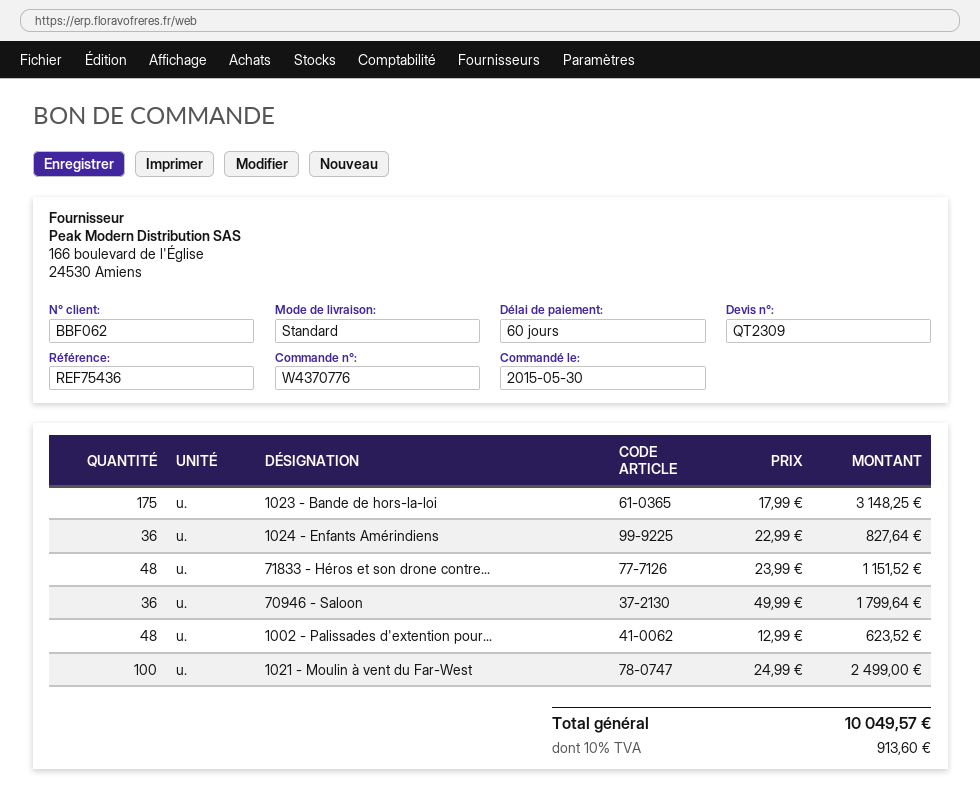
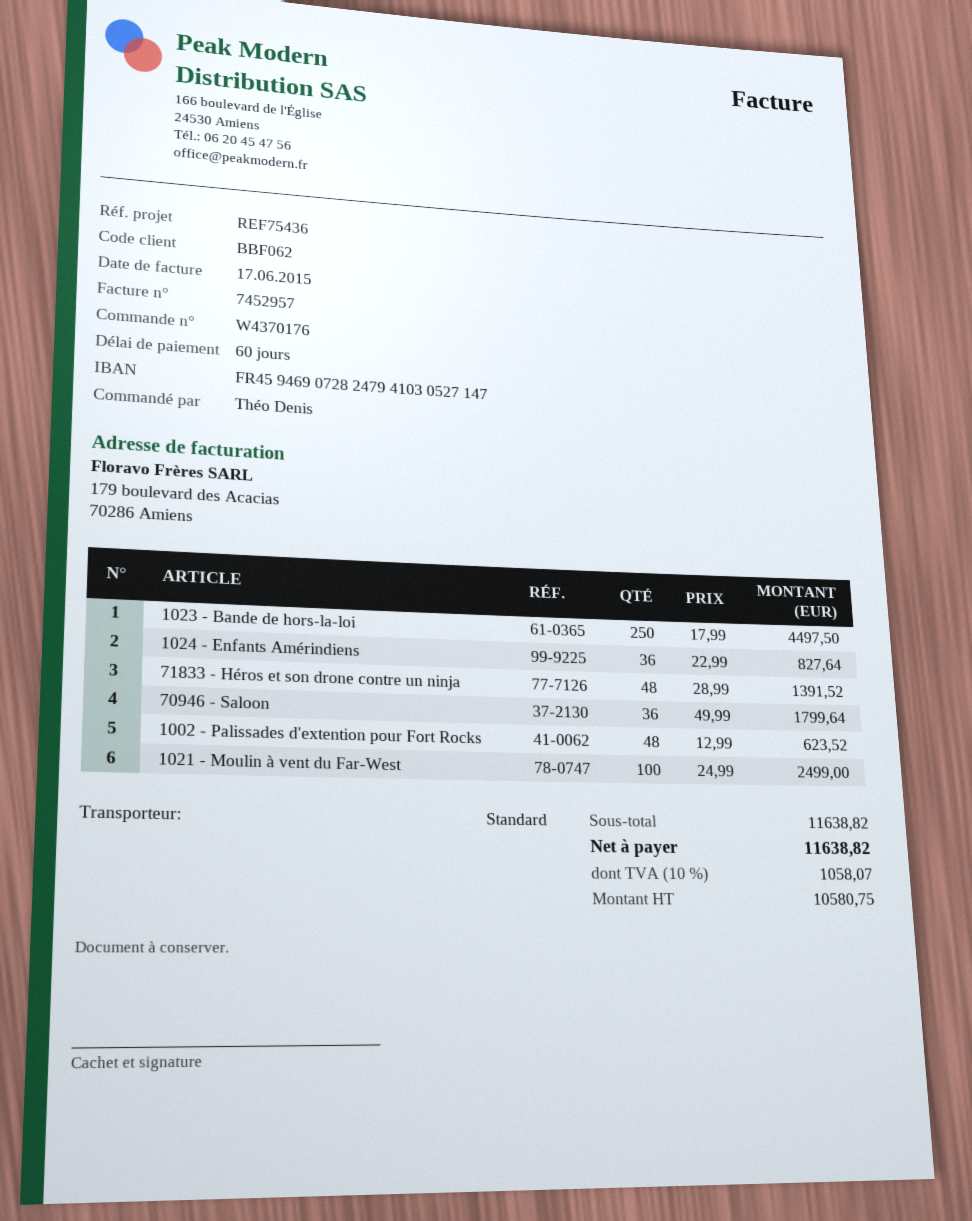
order number: W4370776 -> W4370176
1023 - Bande de hors-la-loi: 175 x 17.99 = 3148.25 -> 250 x 17.99 = 4497.50
71833 - Héros et son drone contre...: 48 x 23.99 = 1151.52 -> 48 x 28.99 = 1391.52
tax: 10% = 913.60 -> 10% = 1058.07
total: 10049.57 -> 11638.82

